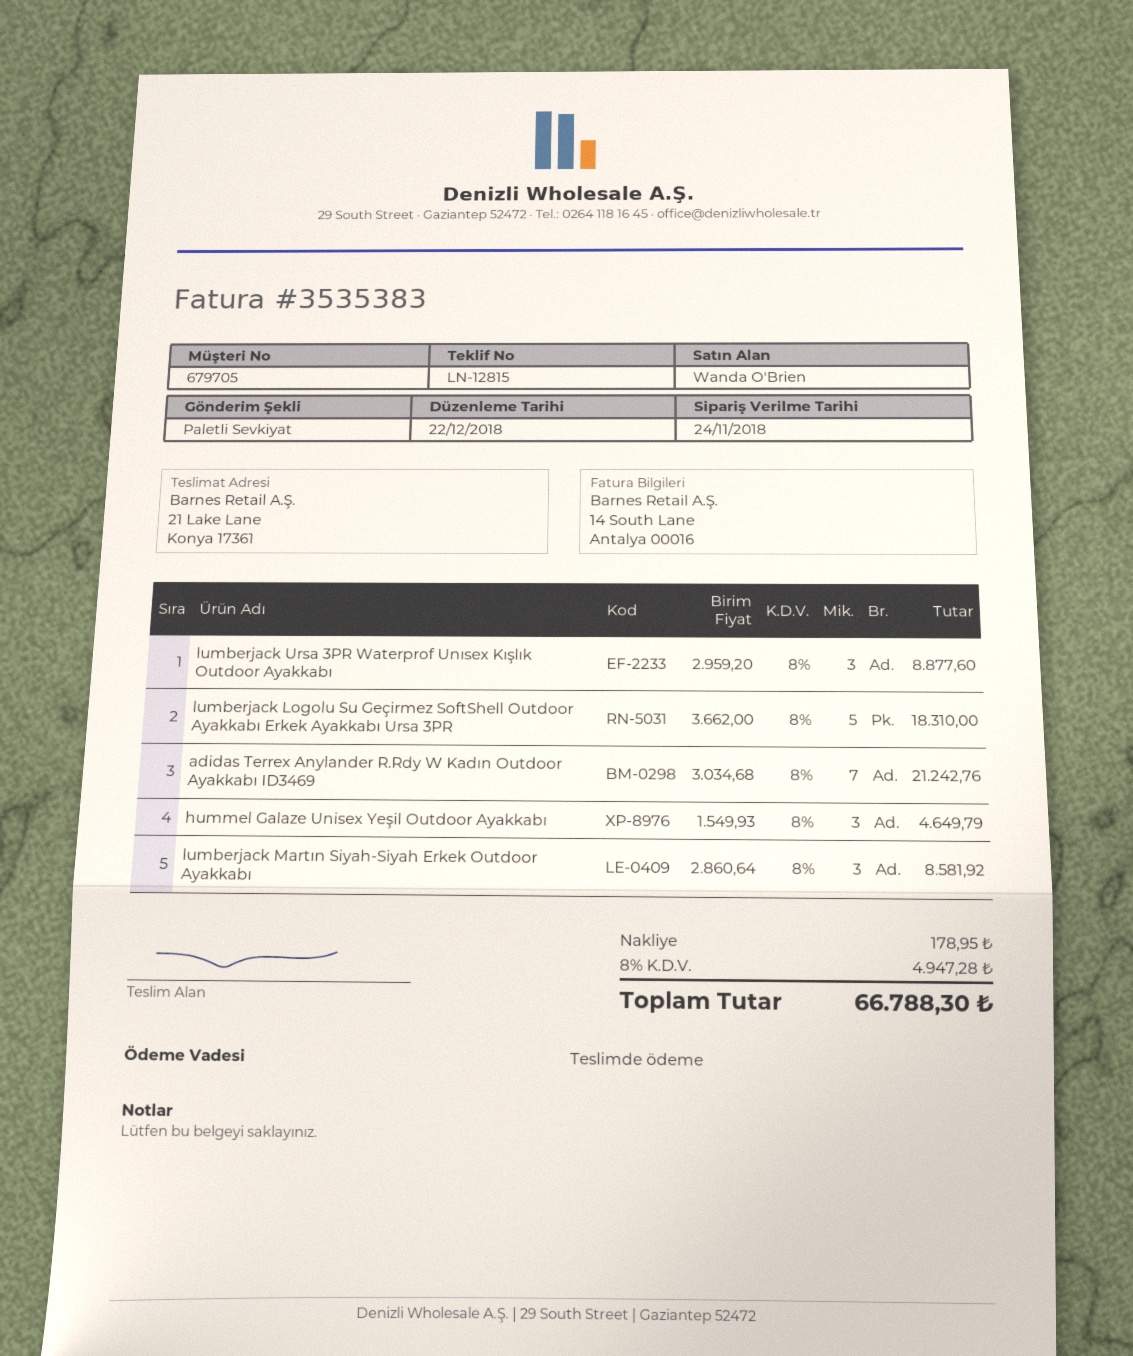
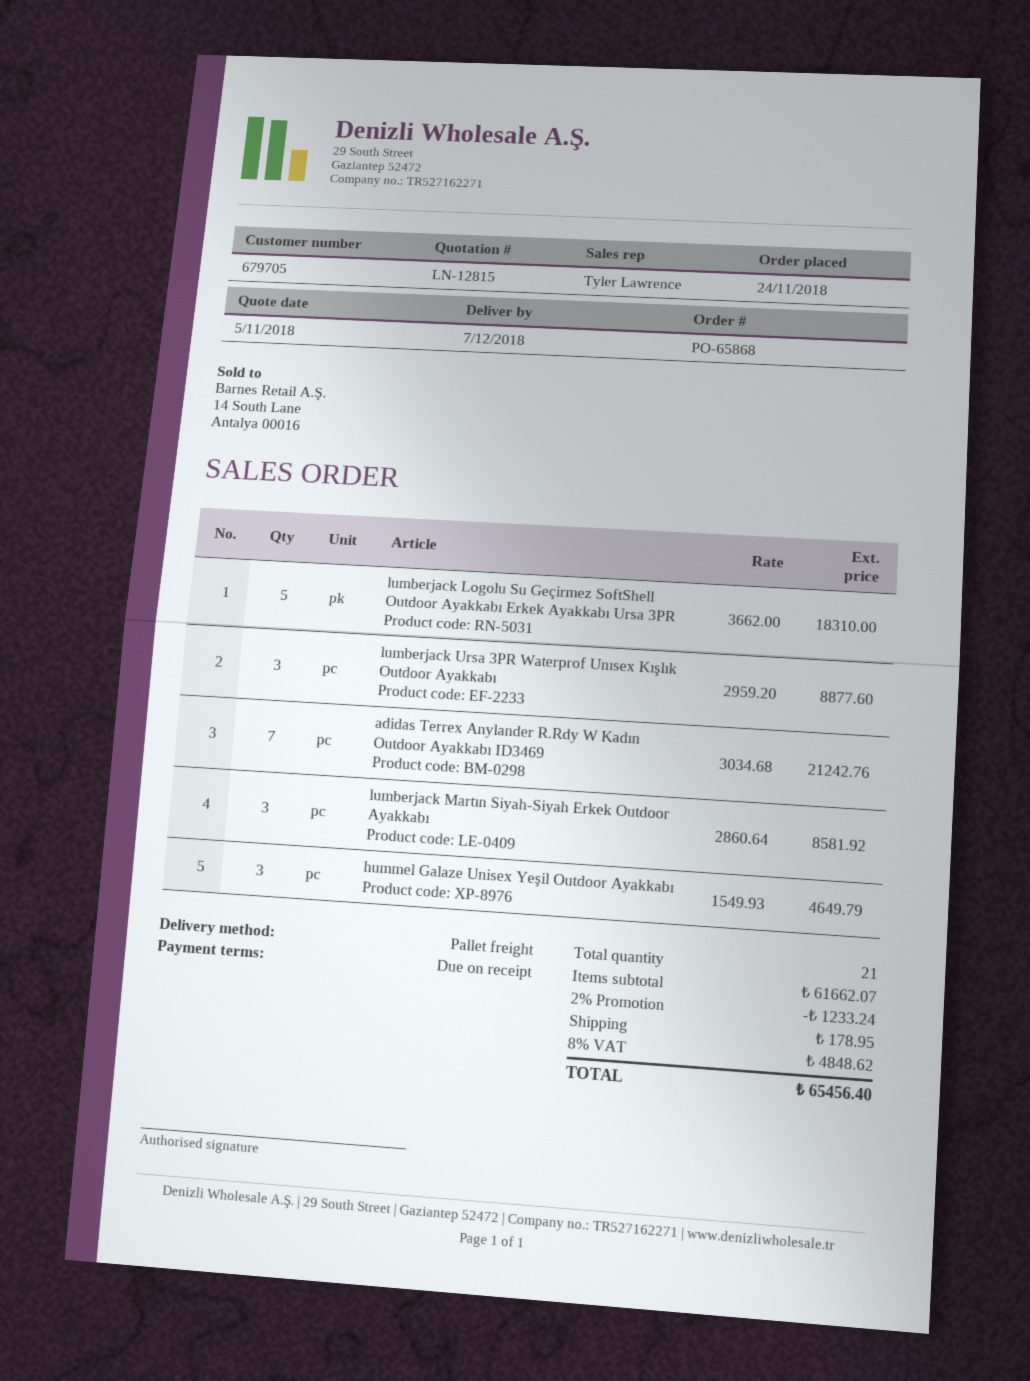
discount: none -> 2% = 1233.24
tax: 8% = 4947.28 -> 8% = 4848.62
total: 66788.30 -> 65456.40

